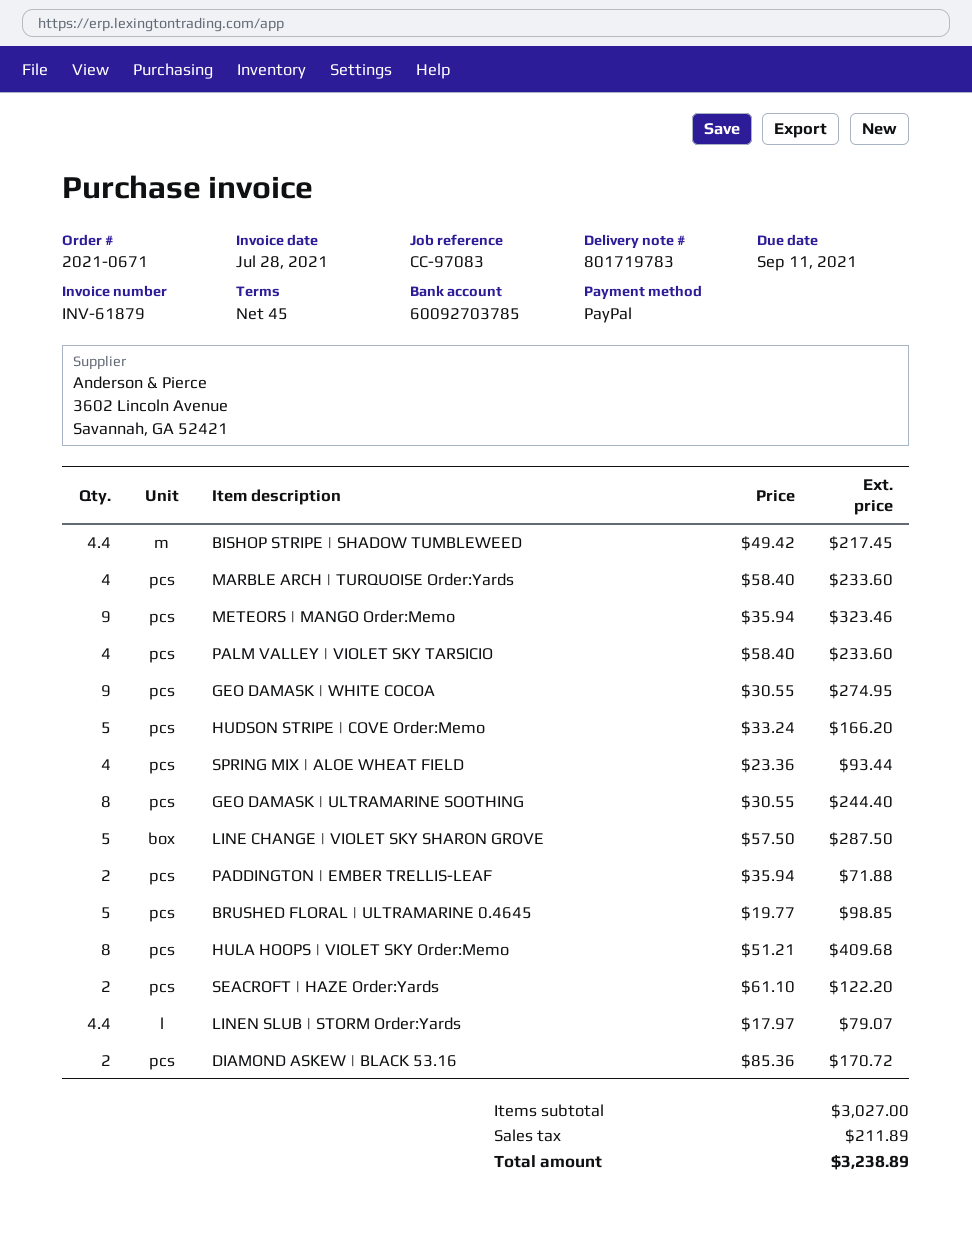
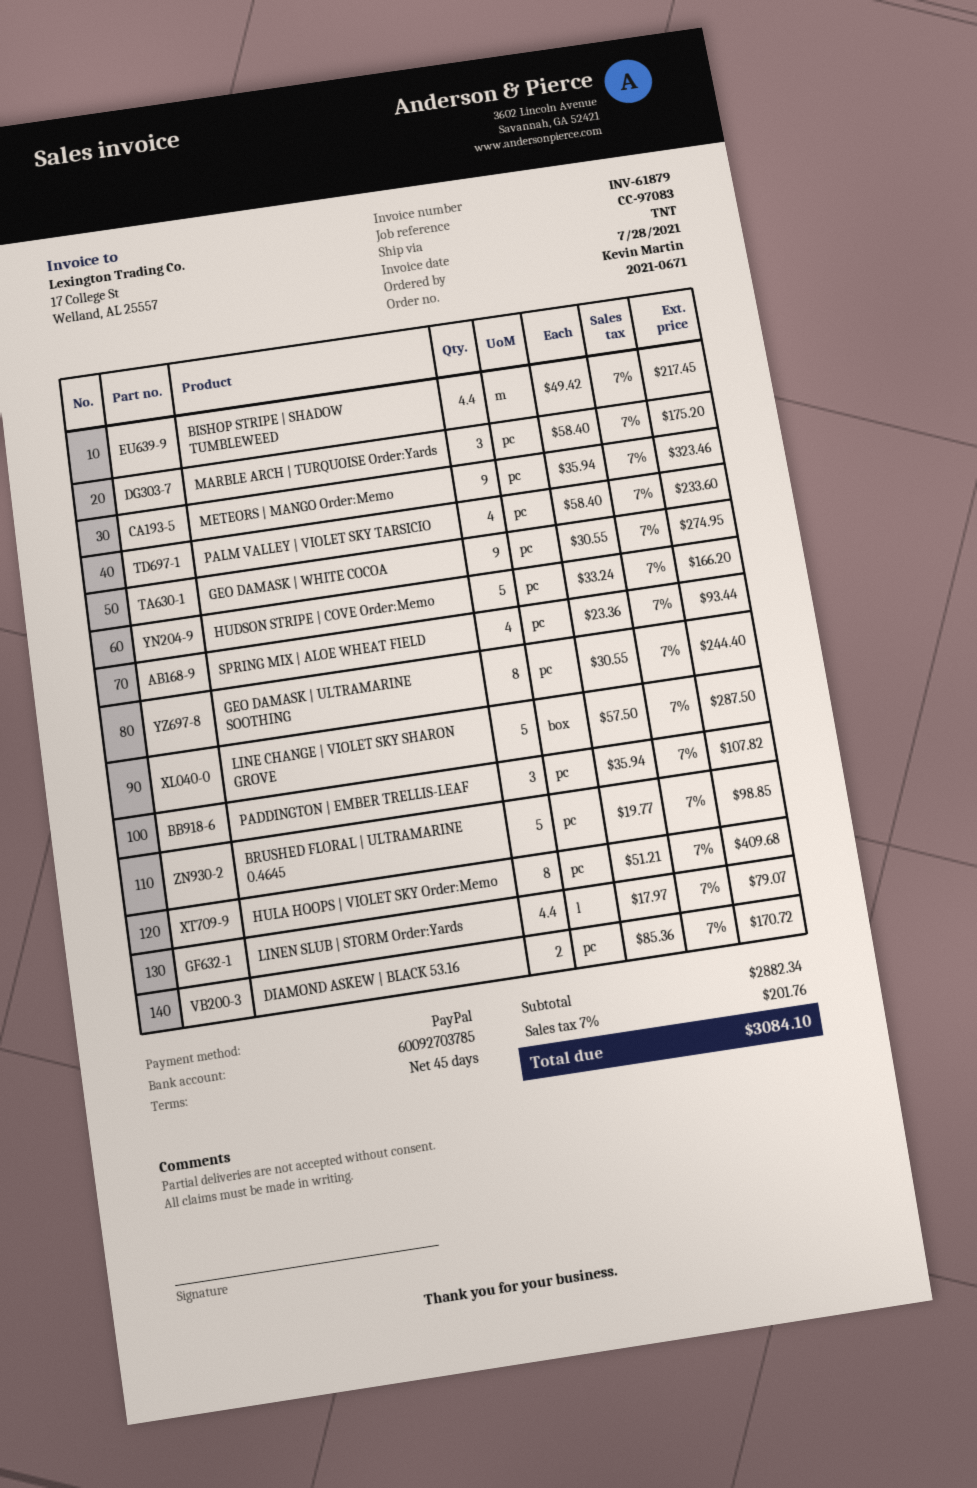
MARBLE ARCH | TURQUOISE Order:Yards: 4 x 58.40 = 233.60 -> 3 x 58.40 = 175.20
PADDINGTON | EMBER TRELLIS-LEAF: 2 x 35.94 = 71.88 -> 3 x 35.94 = 107.82
SEACROFT | HAZE Order:Yards: 2 x 61.10 = 122.20 -> none
subtotal: 3027.00 -> 2882.34
tax: 211.89 -> 201.76
total: 3238.89 -> 3084.10

